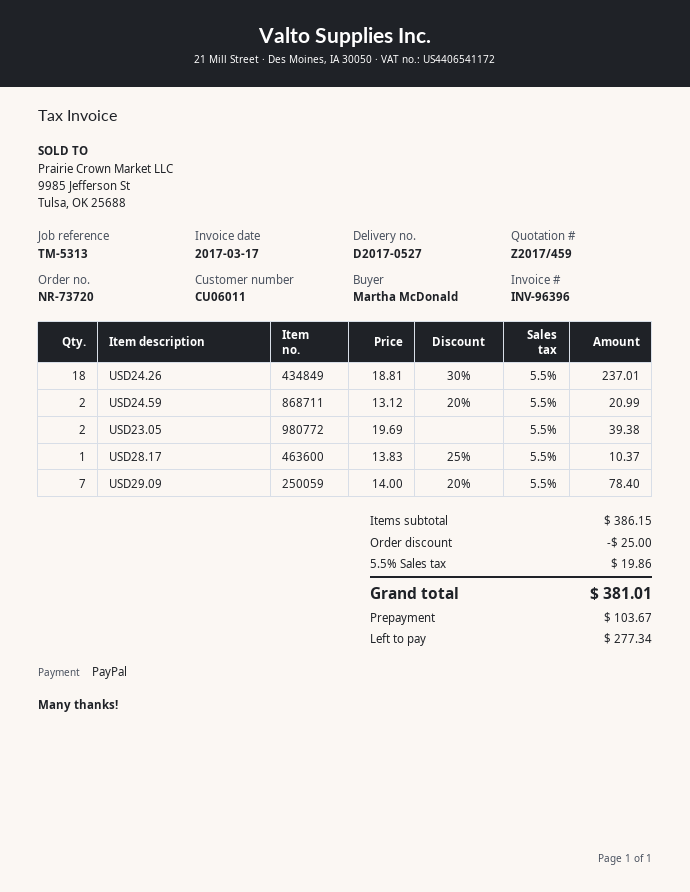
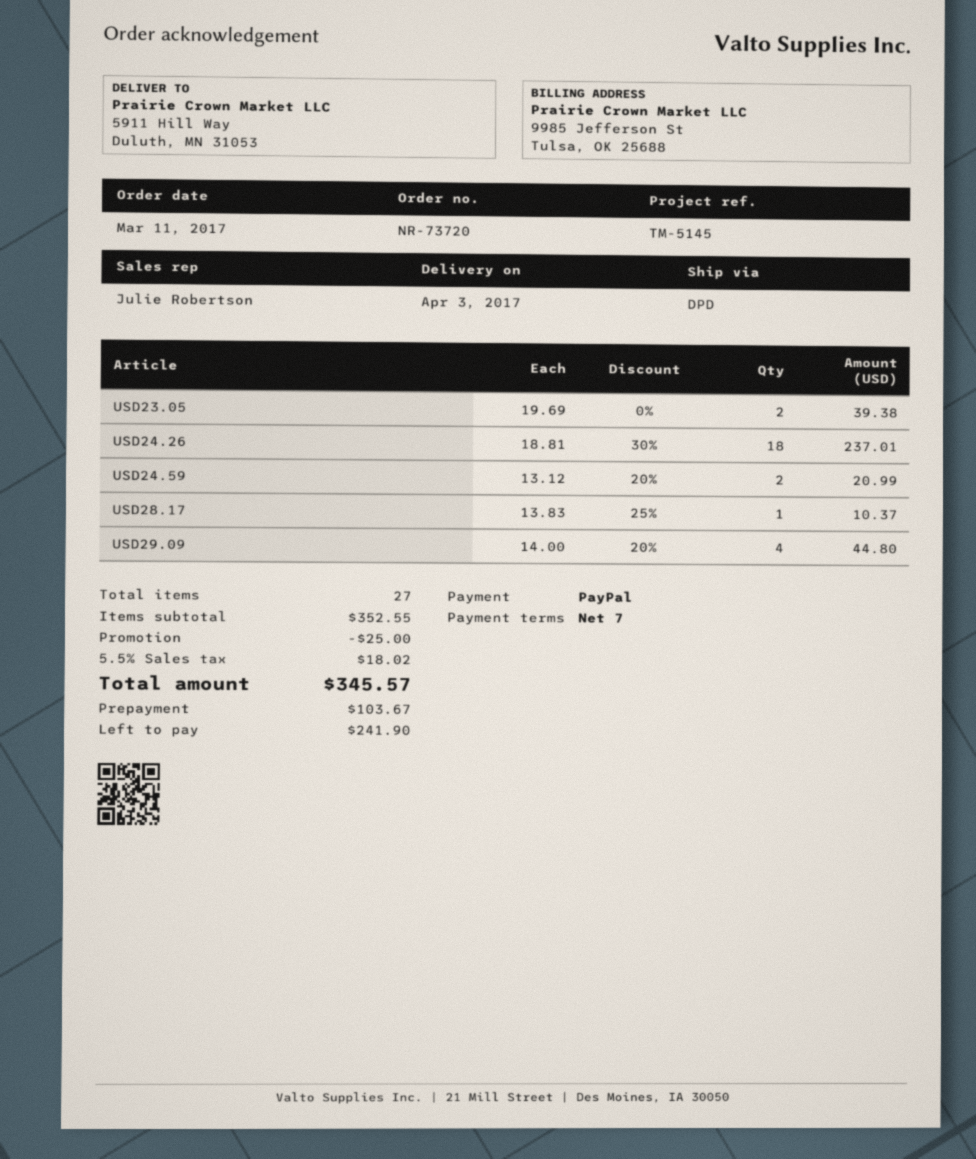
reference: TM-5313 -> TM-5145
USD29.09: 7 x 14.00 - 20% = 78.40 -> 4 x 14.00 - 20% = 44.80
subtotal: 386.15 -> 352.55
tax: 5.5% = 19.86 -> 5.5% = 18.02
total: 381.01 -> 345.57
balance: 277.34 -> 241.90

